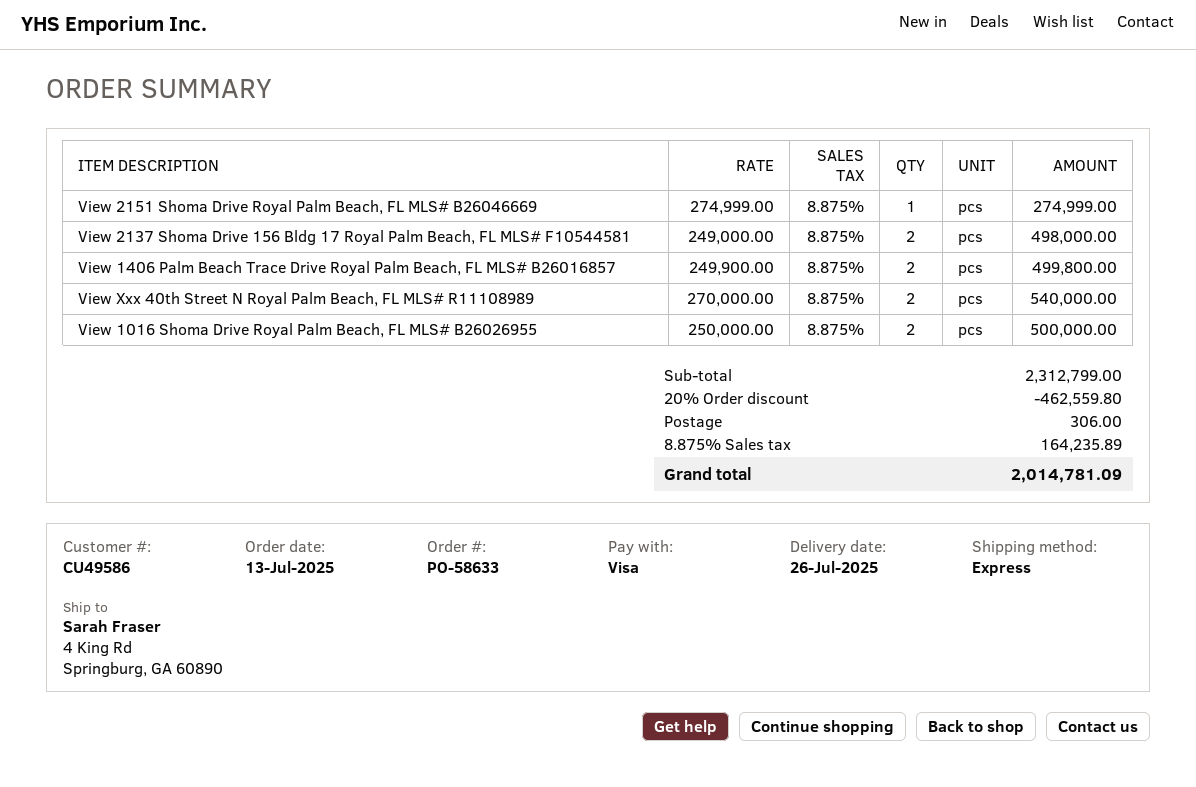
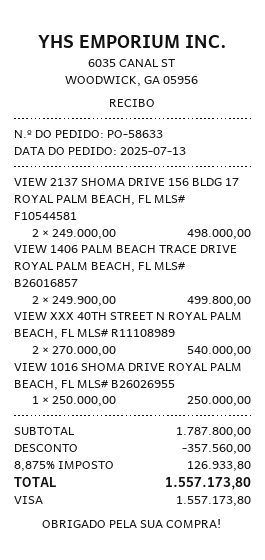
View 2151 Shoma Drive Royal Palm Beach, FL MLS# B26046669: 1 x 274999.00 = 274999.00 -> none
View 1016 Shoma Drive Royal Palm Beach, FL MLS# B26026955: 2 x 250000.00 = 500000.00 -> 1 x 250000.00 = 250000.00
subtotal: 2312799.00 -> 1787800.00
discount: 462559.80 -> 357560.00
shipping: 306.00 -> none
tax: 8.875% = 164235.89 -> 8.875% = 126933.80
total: 2014781.09 -> 1557173.80

